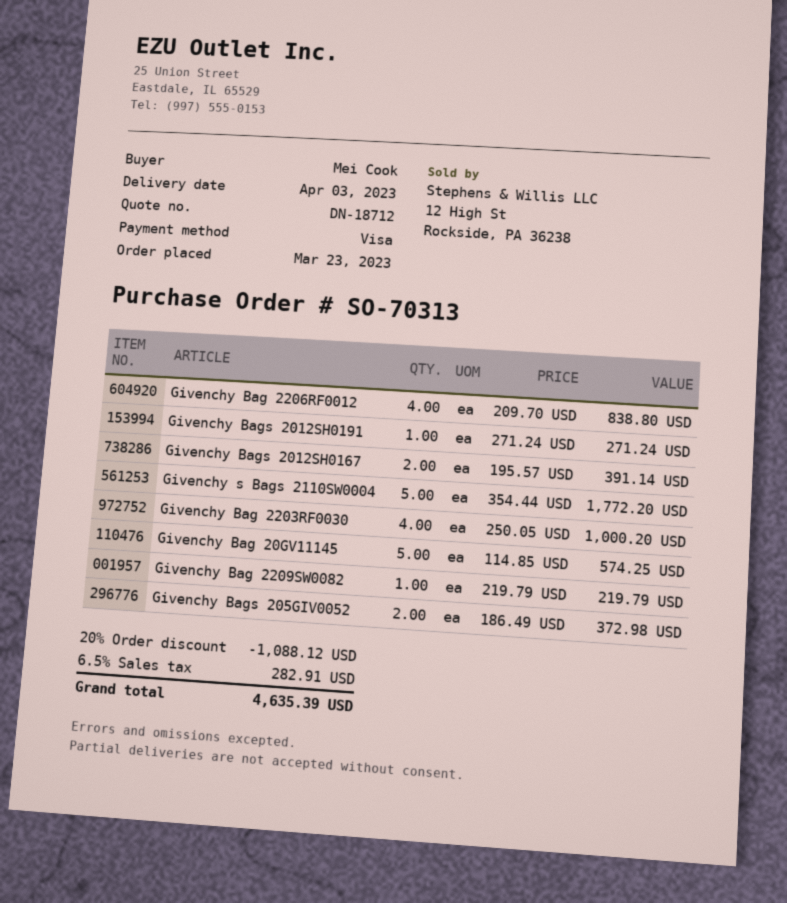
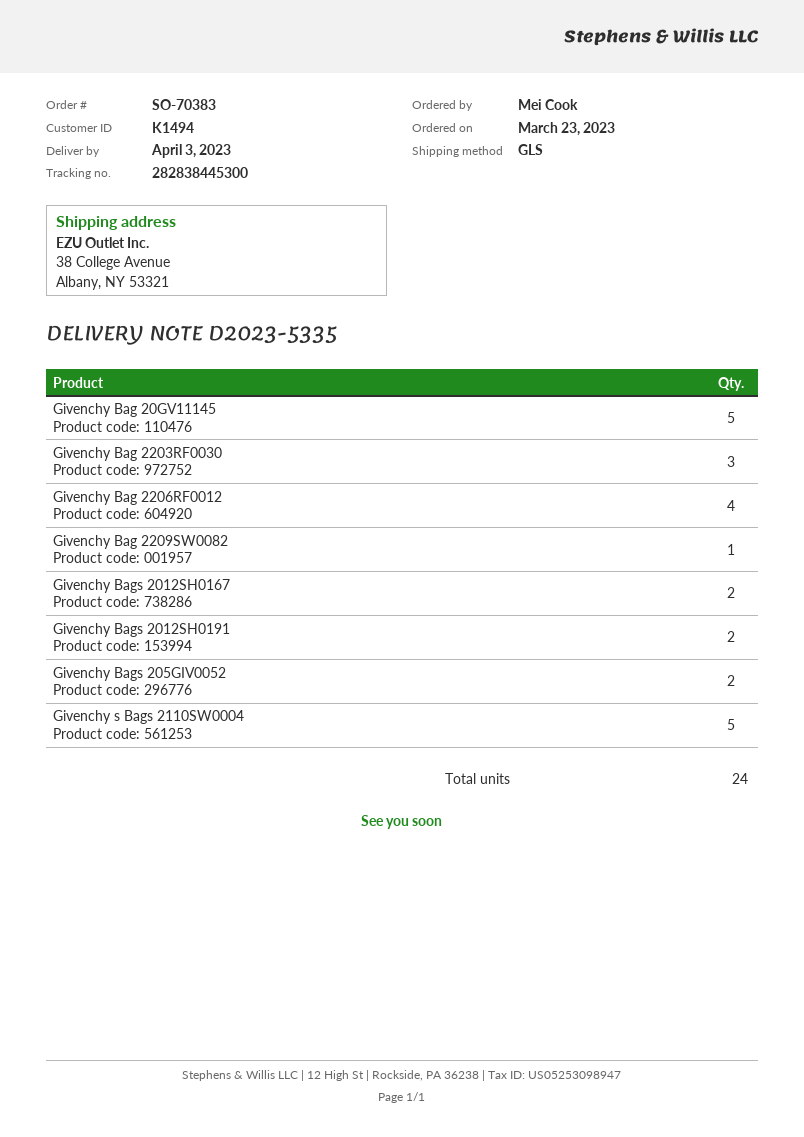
order number: SO-70313 -> SO-70383
Givenchy Bags 2012SH0191: 1 -> 2
Givenchy Bag 2203RF0030: 4 -> 3

